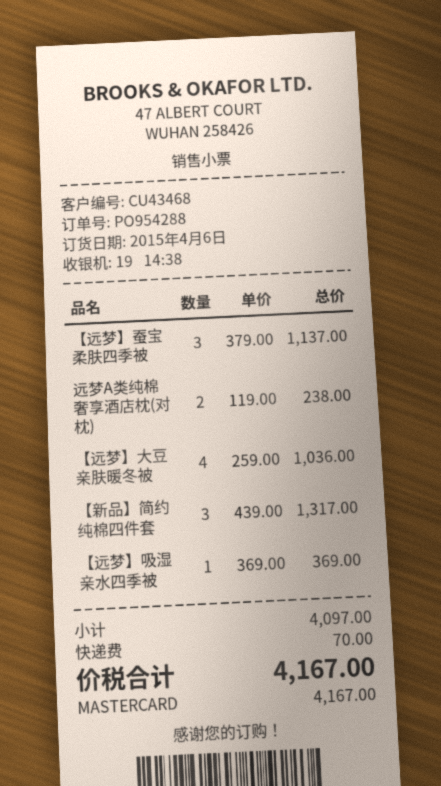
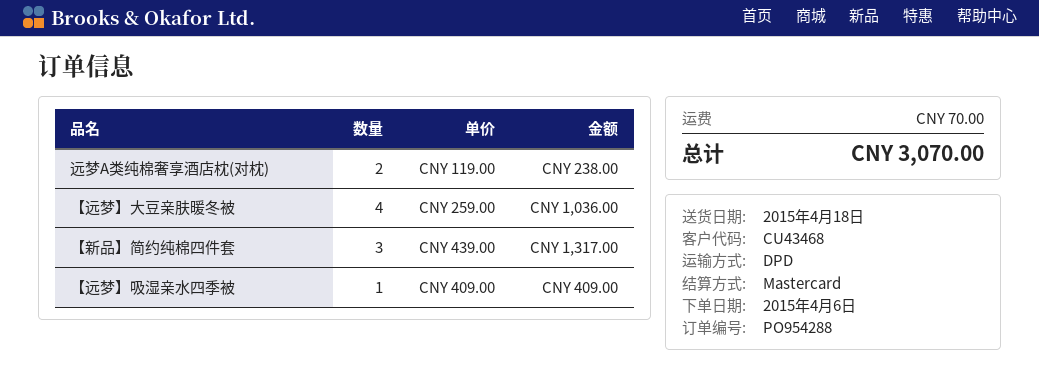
【远梦】蚕宝柔肤四季被: 3 x 379.00 = 1137.00 -> none
【远梦】吸湿亲水四季被: 1 x 369.00 = 369.00 -> 1 x 409.00 = 409.00
total: 4167.00 -> 3070.00

